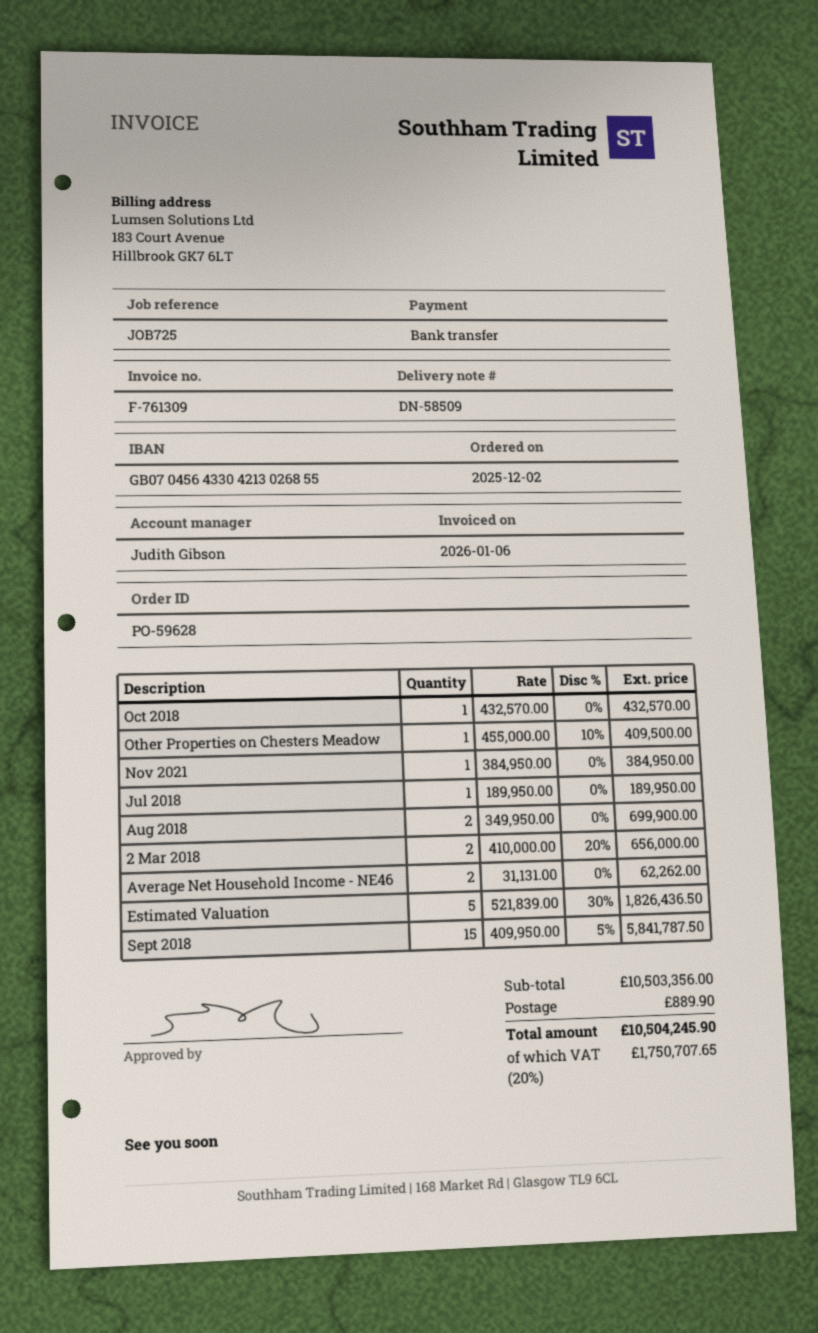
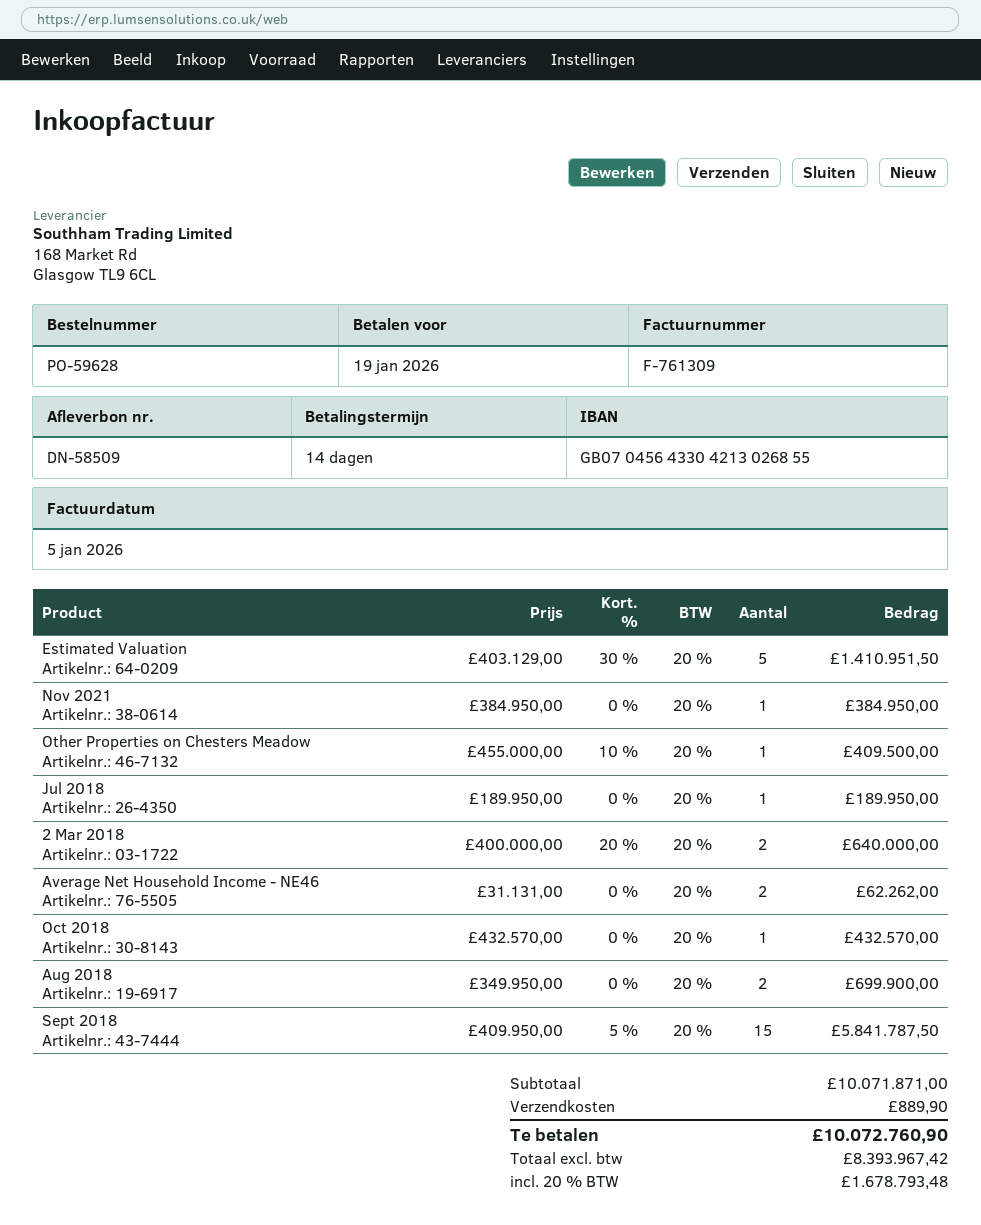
invoice date: 2026-01-06 -> 2026-01-05
2 Mar 2018: 2 x 410000.00 - 20% = 656000.00 -> 2 x 400000.00 - 20% = 640000.00
Estimated Valuation: 5 x 521839.00 - 30% = 1826436.50 -> 5 x 403129.00 - 30% = 1410951.50
subtotal: 10503356.00 -> 10071871.00
tax: 20% = 1750707.65 -> 20% = 1678793.48
total: 10504245.90 -> 10072760.90

